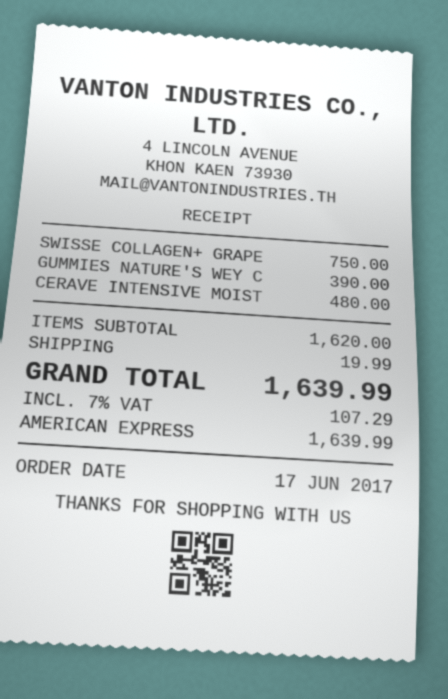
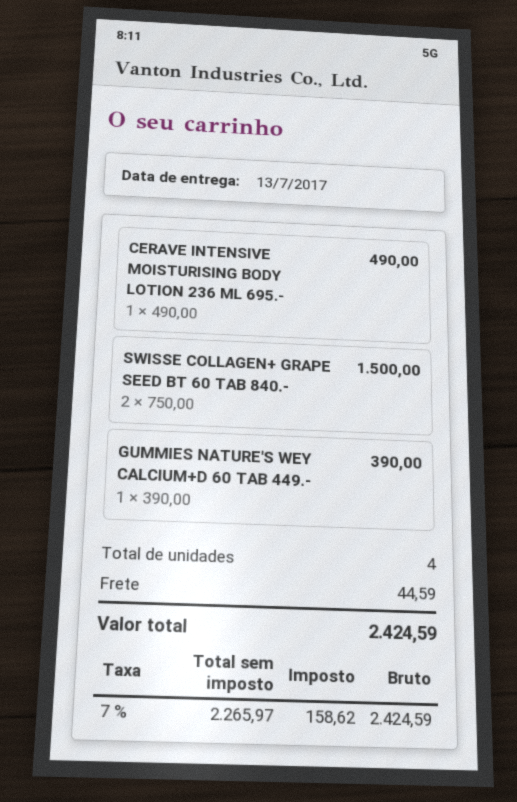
SWISSE COLLAGEN+ GRAPE: 1 x 750.00 = 750.00 -> 2 x 750.00 = 1500.00
CERAVE INTENSIVE MOIST: 1 x 480.00 = 480.00 -> 1 x 490.00 = 490.00
shipping: 19.99 -> 44.59
tax: 7% = 107.29 -> 7% = 158.62
total: 1639.99 -> 2424.59

